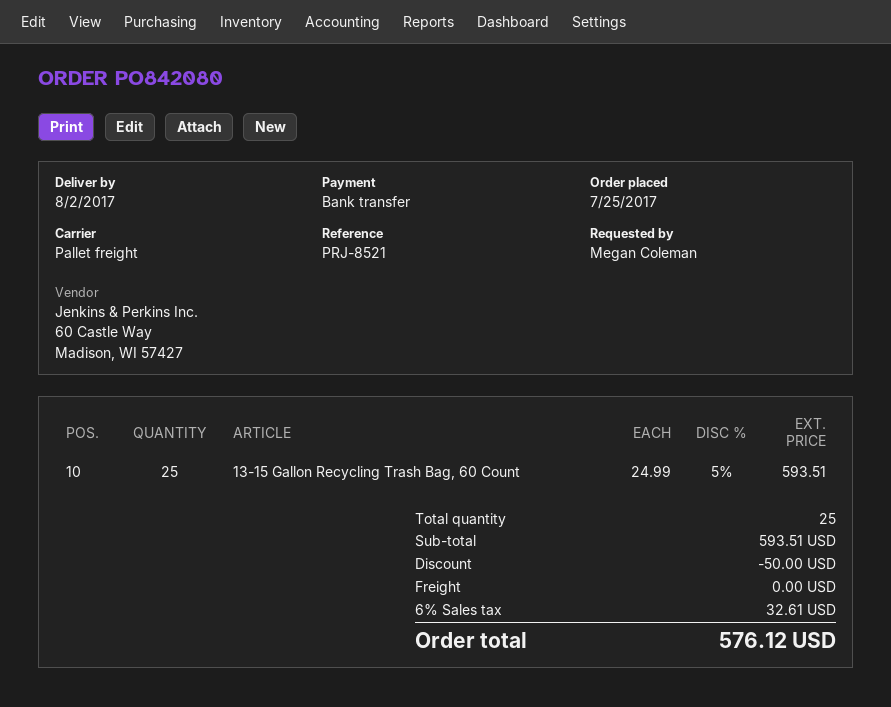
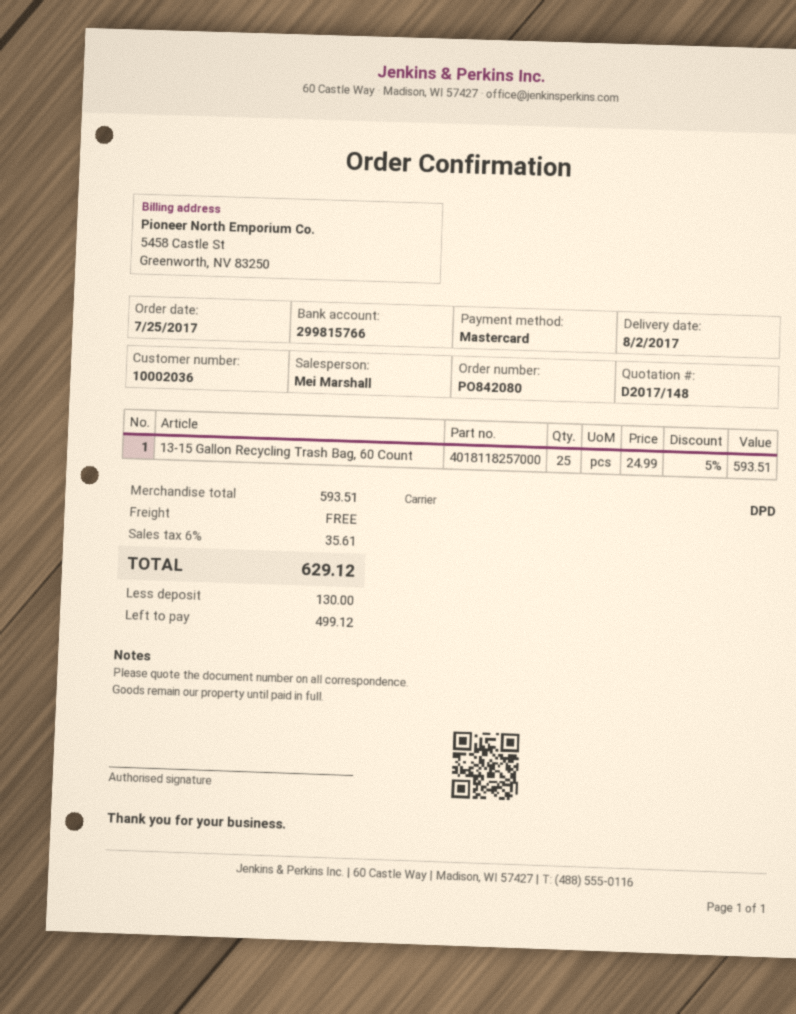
payment method: bank transfer -> Mastercard
shipping method: pallet freight -> DPD
discount: 50.00 -> none
tax: 6% = 32.61 -> 6% = 35.61
total: 576.12 -> 629.12

